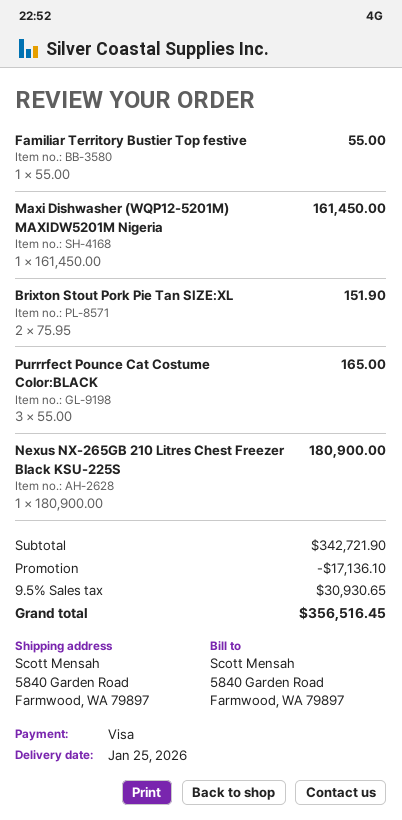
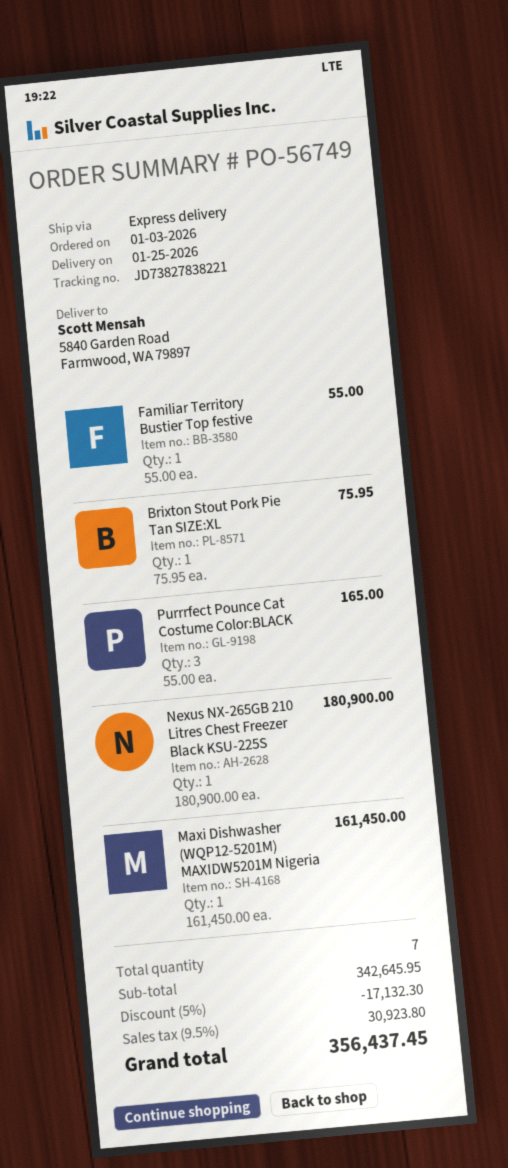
Brixton Stout Pork Pie Tan SIZE:XL: 2 x 75.95 = 151.90 -> 1 x 75.95 = 75.95
subtotal: 342721.90 -> 342645.95
discount: 17136.10 -> 17132.30
tax: 9.5% = 30930.65 -> 9.5% = 30923.80
total: 356516.45 -> 356437.45

